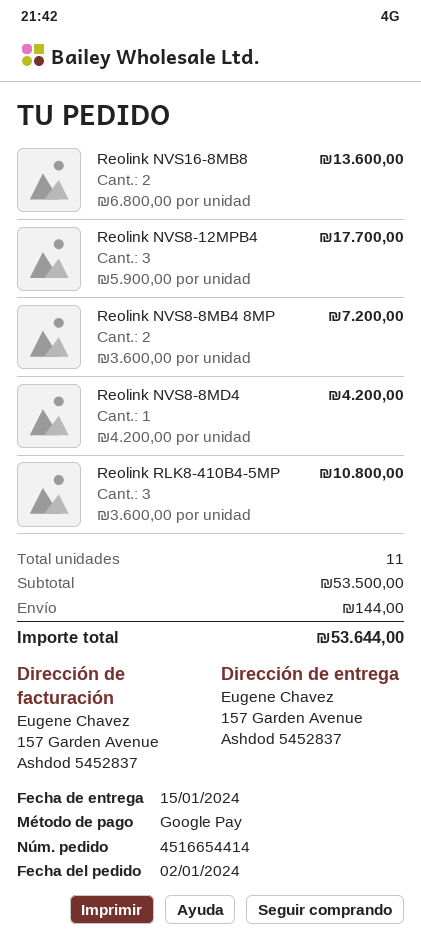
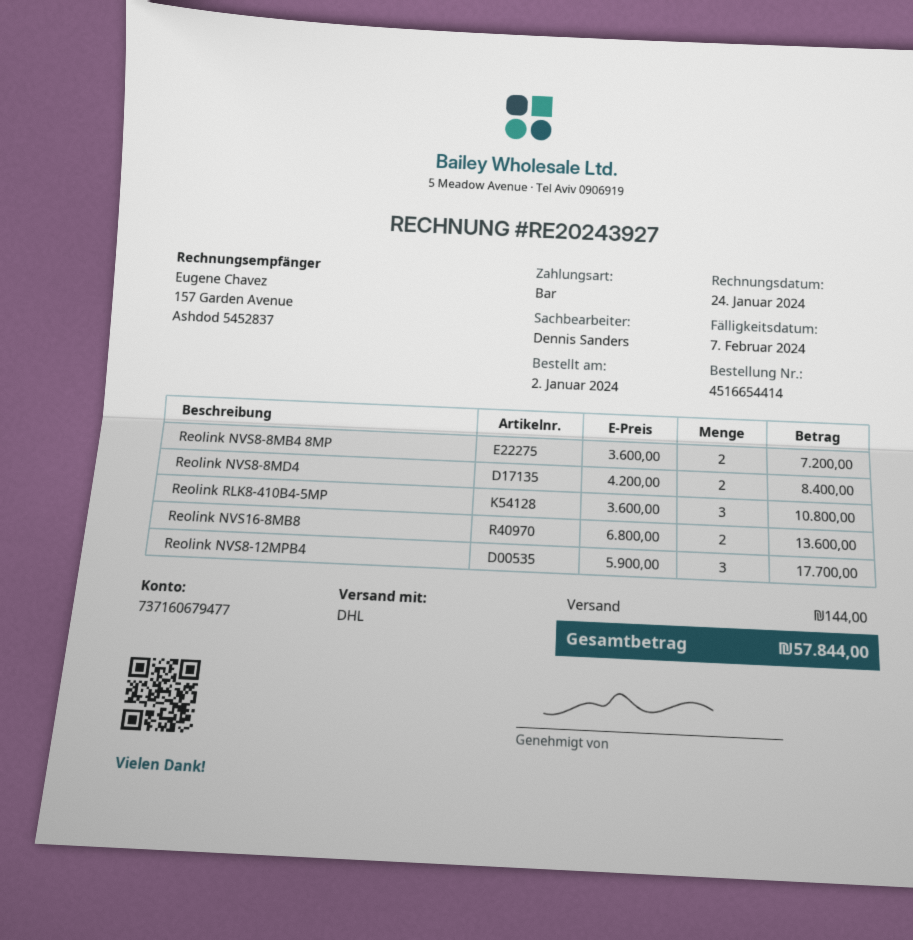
payment method: Google Pay -> cash
Reolink NVS8-8MD4: 1 x 4200.00 = 4200.00 -> 2 x 4200.00 = 8400.00
total: 53644.00 -> 57844.00

